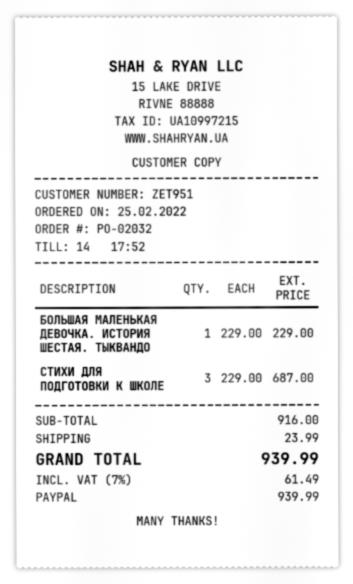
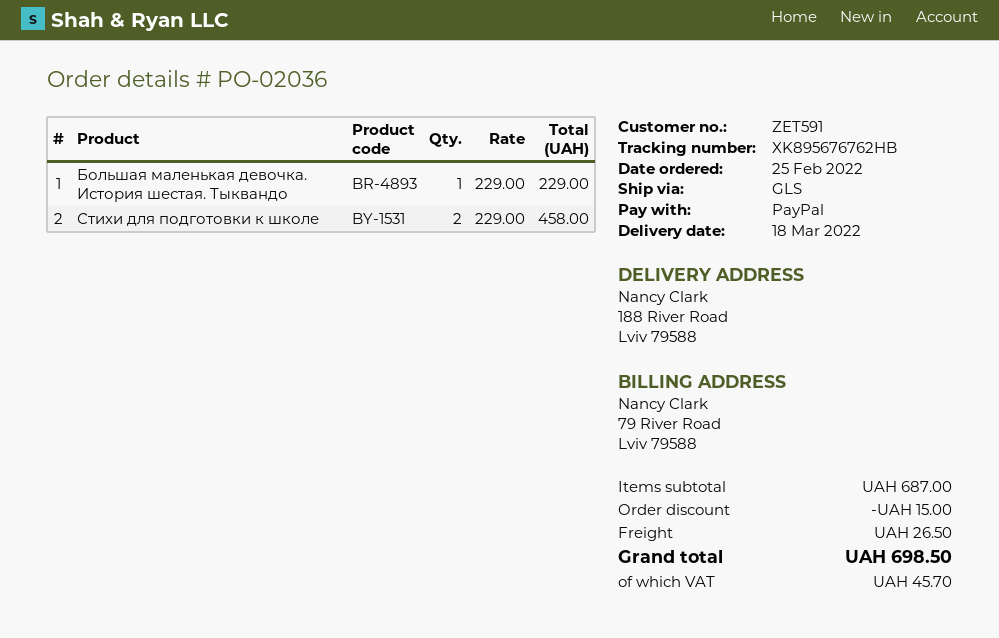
order number: PO-02032 -> PO-02036
customer number: ZET951 -> ZET591
СТИХИ ДЛЯ ПОДГОТОВКИ К ШКОЛЕ: 3 x 229.00 = 687.00 -> 2 x 229.00 = 458.00
subtotal: 916.00 -> 687.00
discount: none -> 15.00
shipping: 23.99 -> 26.50
tax: 61.49 -> 45.70
total: 939.99 -> 698.50

